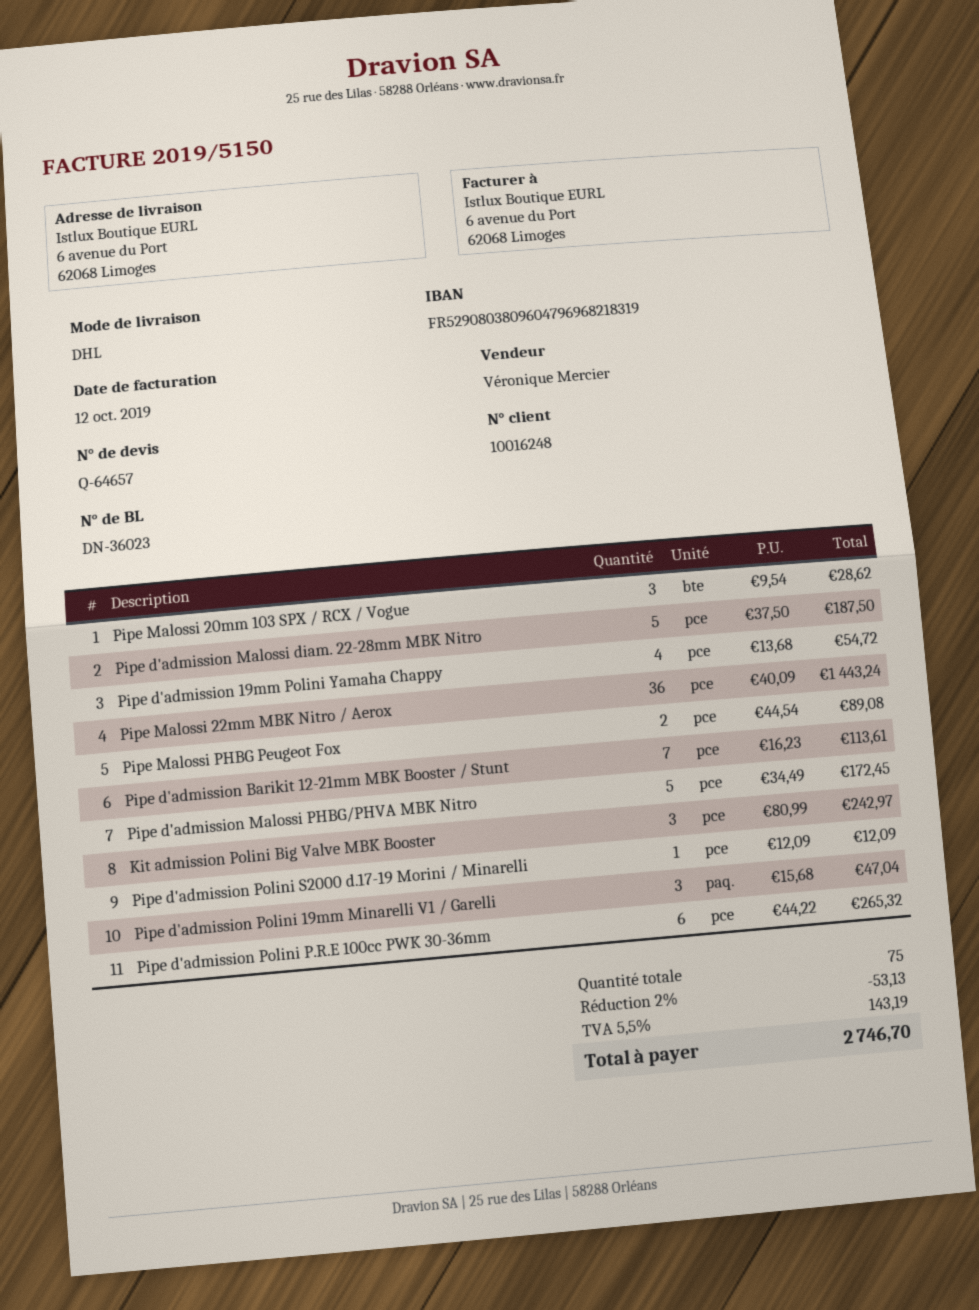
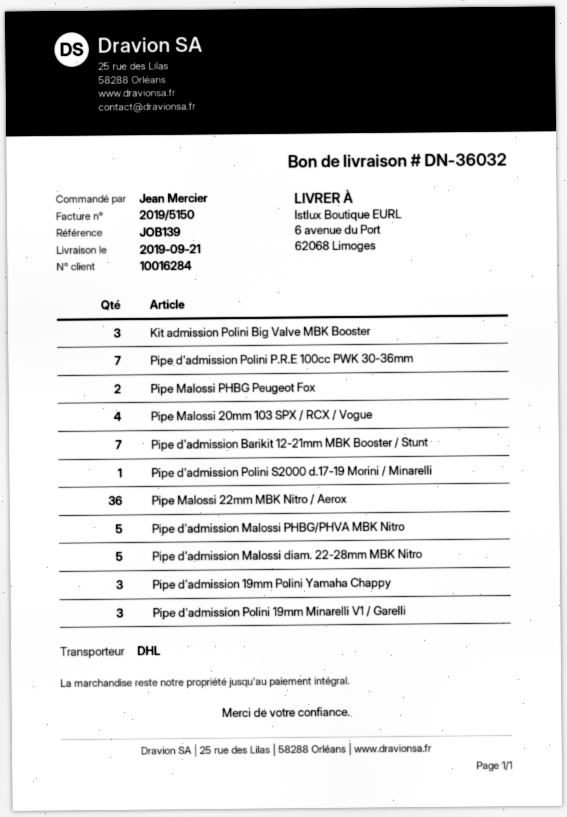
delivery note number: DN-36023 -> DN-36032
customer number: 10016248 -> 10016284
Pipe Malossi 20mm 103 SPX / RCX / Vogue: 3 -> 4
Pipe d'admission 19mm Polini Yamaha Chappy: 4 -> 3
Pipe d'admission Polini P.R.E 100cc PWK 30-36mm: 6 -> 7

